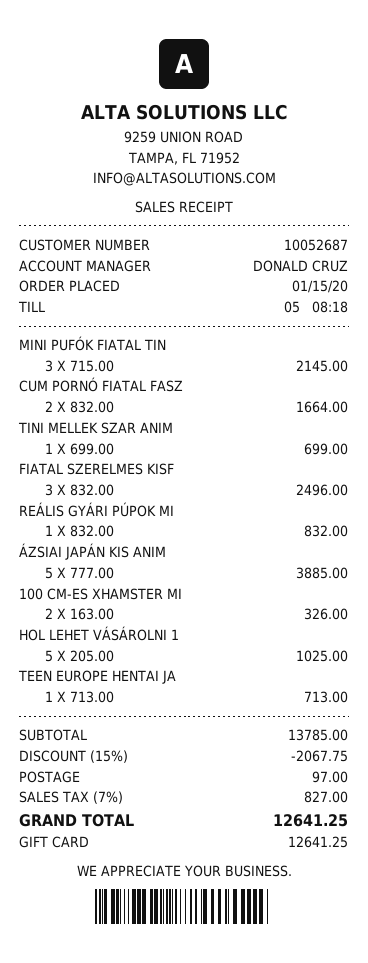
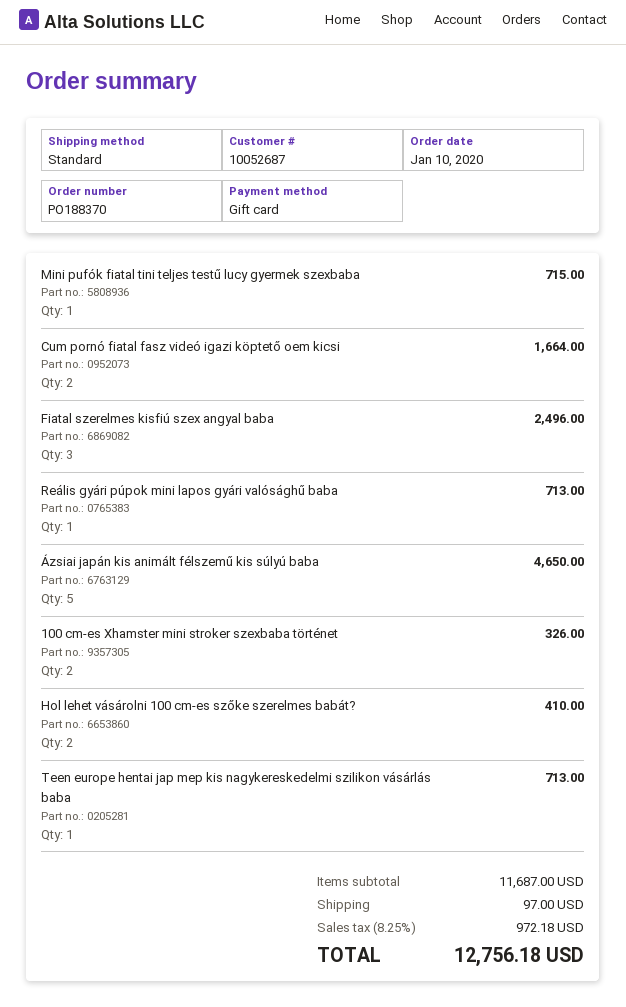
order date: 2020-01-15 -> 2020-01-10
MINI PUFÓK FIATAL TIN: 3 for 2145.00 -> 1 for 715.00
TINI MELLEK SZAR ANIM: 1 for 699.00 -> none
REÁLIS GYÁRI PÚPOK MI: 1 for 832.00 -> 1 for 713.00
ÁZSIAI JAPÁN KIS ANIM: 5 for 3885.00 -> 5 for 4650.00
HOL LEHET VÁSÁROLNI 1: 5 for 1025.00 -> 2 for 410.00
subtotal: 13785.00 -> 11687.00
discount: 15% = 2067.75 -> none
tax: 7% = 827.00 -> 8.25% = 972.18
total: 12641.25 -> 12756.18

